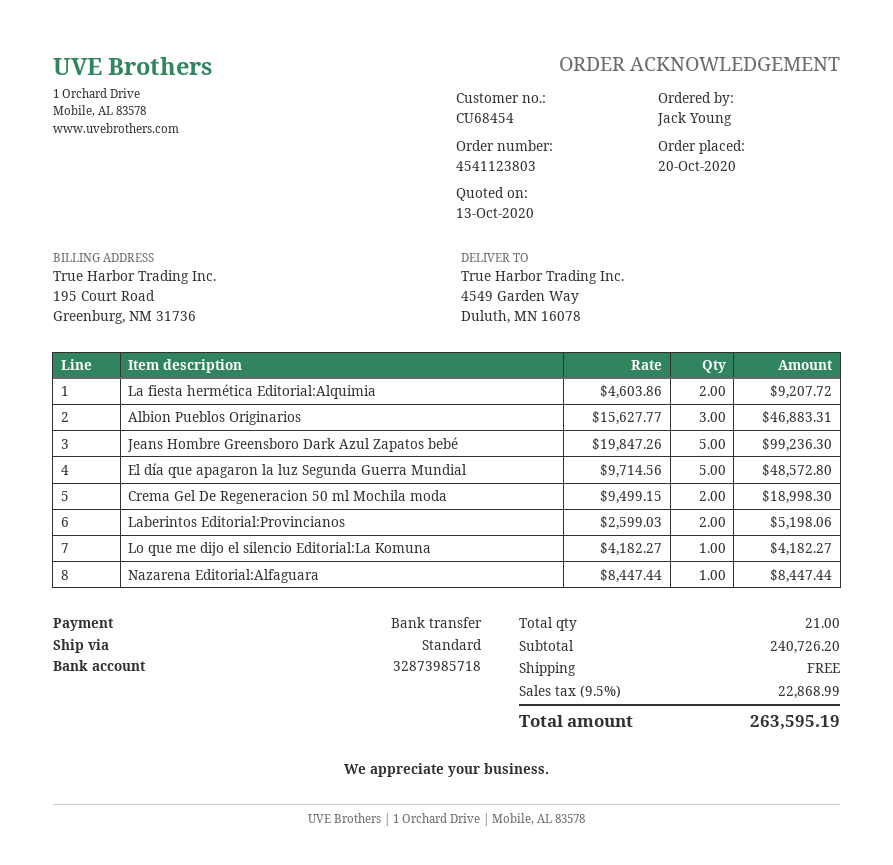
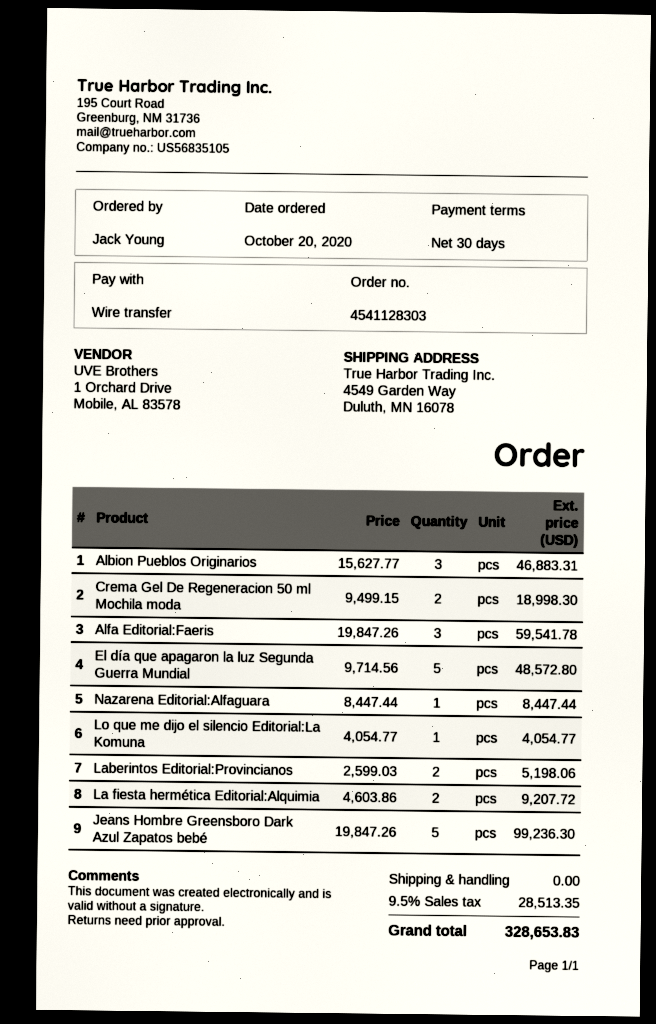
order number: 4541123803 -> 4541128303
Lo que me dijo el silencio Editorial:La Komuna: 1 x 4182.27 = 4182.27 -> 1 x 4054.77 = 4054.77
Alfa Editorial:Faeris: none -> 3 x 19847.26 = 59541.78
tax: 9.5% = 22868.99 -> 9.5% = 28513.35
total: 263595.19 -> 328653.83

